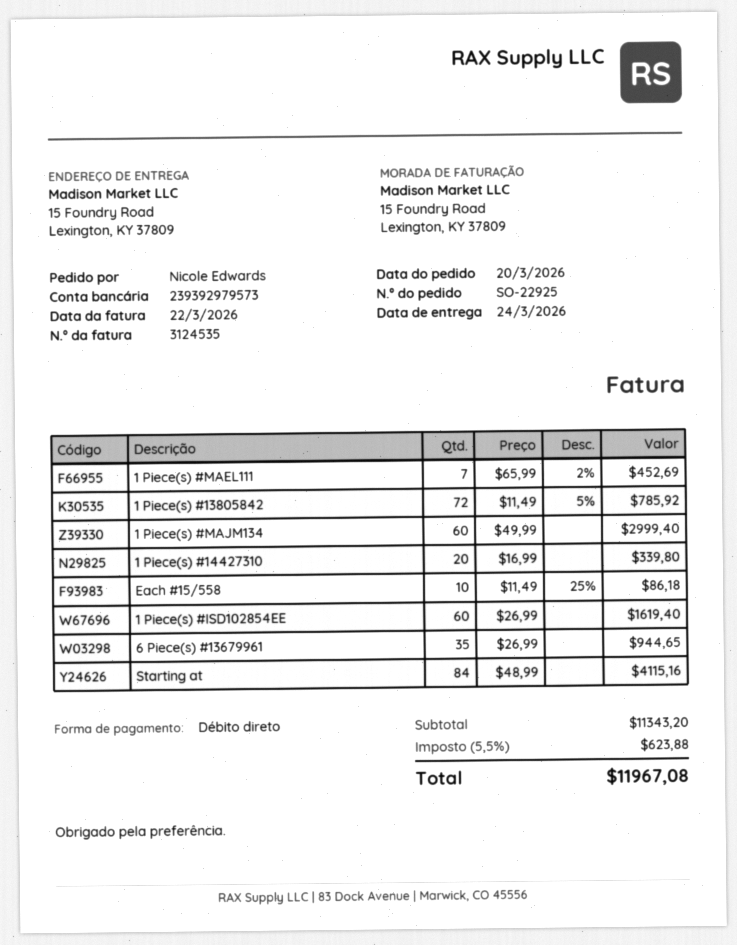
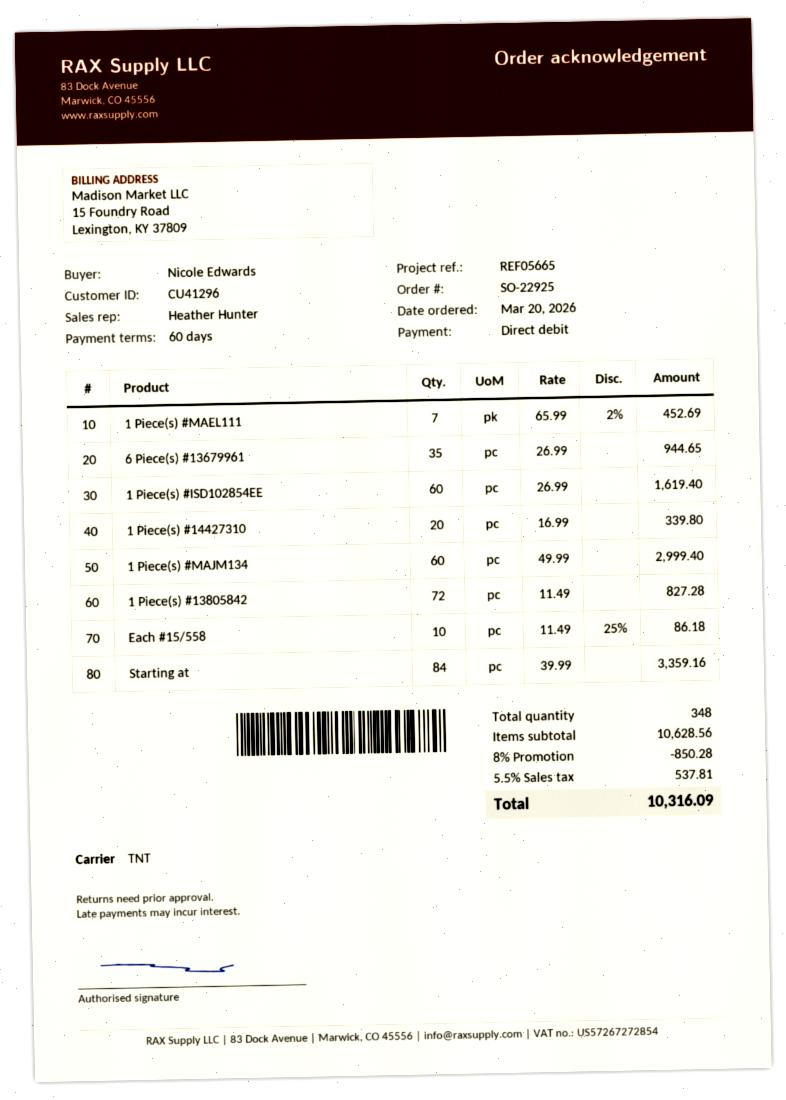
1 Piece(s) #13805842: 72 x 11.49 - 5% = 785.92 -> 72 x 11.49 = 827.28
Starting at: 84 x 48.99 = 4115.16 -> 84 x 39.99 = 3359.16
subtotal: 11343.20 -> 10628.56
discount: none -> 8% = 850.28
tax: 5.5% = 623.88 -> 5.5% = 537.81
total: 11967.08 -> 10316.09

